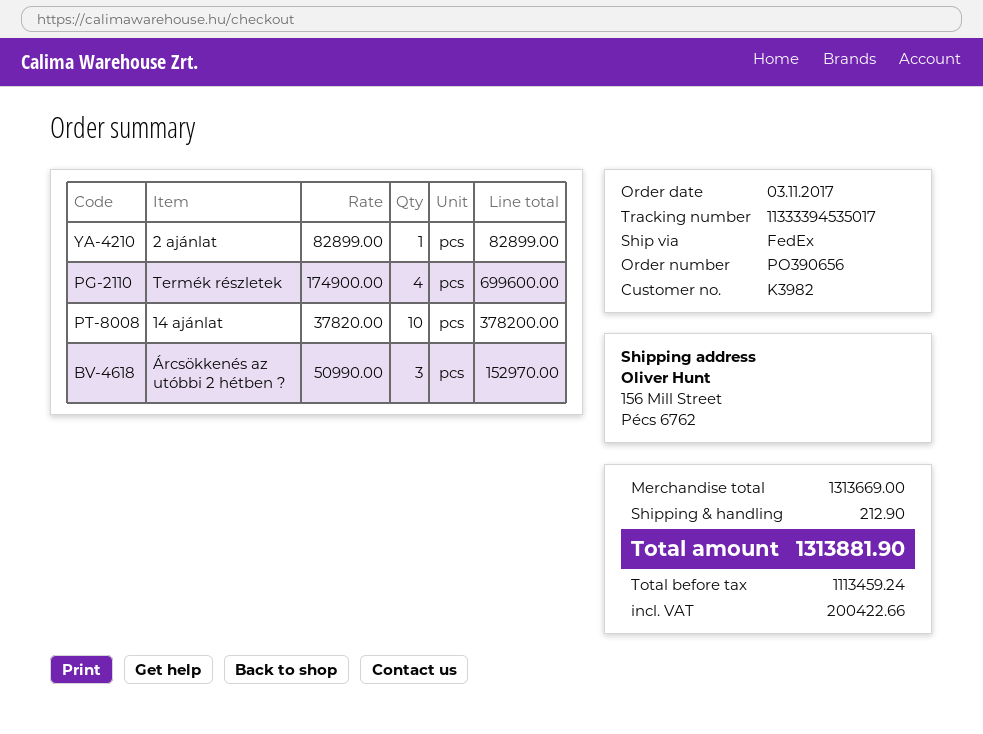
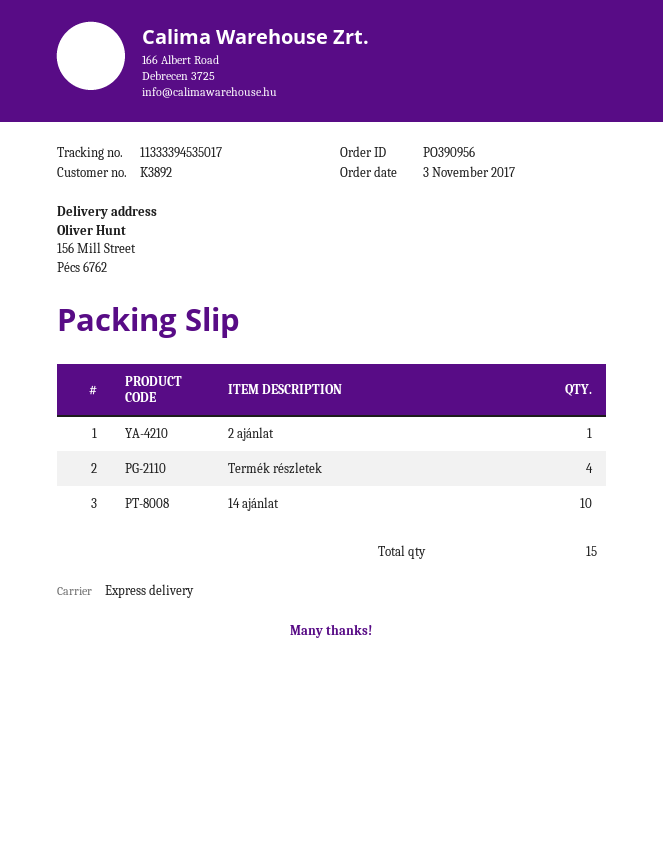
order number: PO390656 -> PO390956
customer number: K3982 -> K3892
shipping method: FedEx -> express
Árcsökkenés az utóbbi 2 hétben ?: 3 -> none

